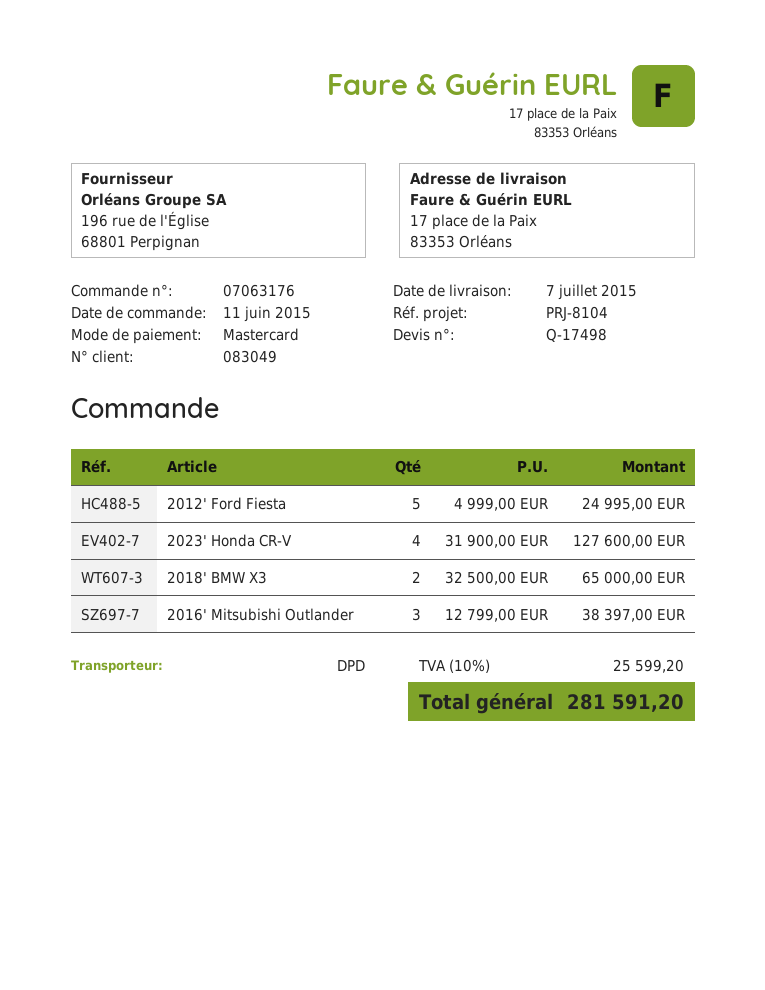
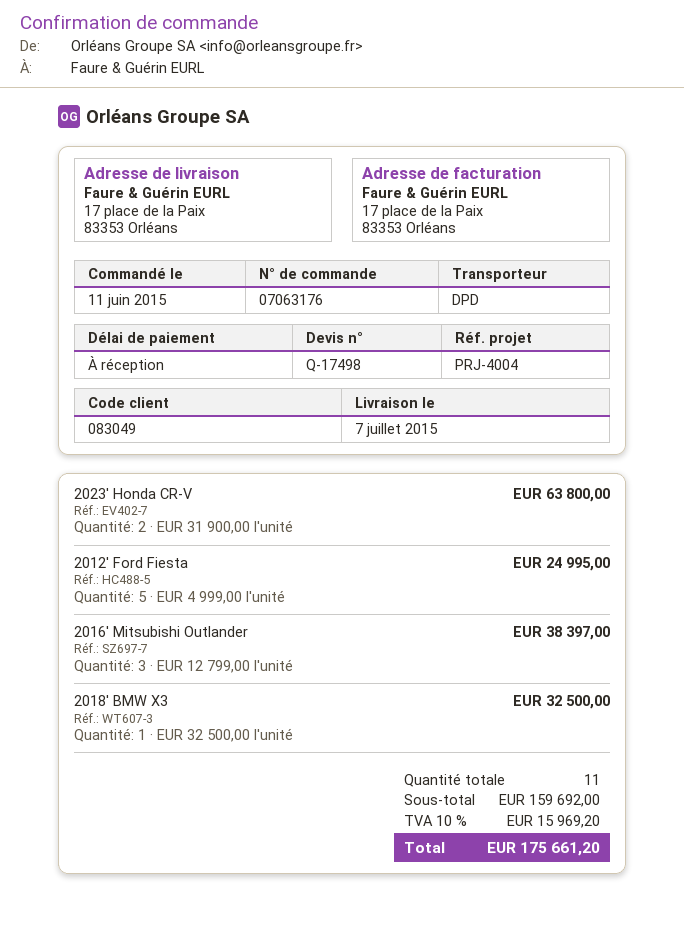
reference: PRJ-8104 -> PRJ-4004
2023' Honda CR-V: 4 x 31900.00 = 127600.00 -> 2 x 31900.00 = 63800.00
2018' BMW X3: 2 x 32500.00 = 65000.00 -> 1 x 32500.00 = 32500.00
tax: 10% = 25599.20 -> 10% = 15969.20
total: 281591.20 -> 175661.20

